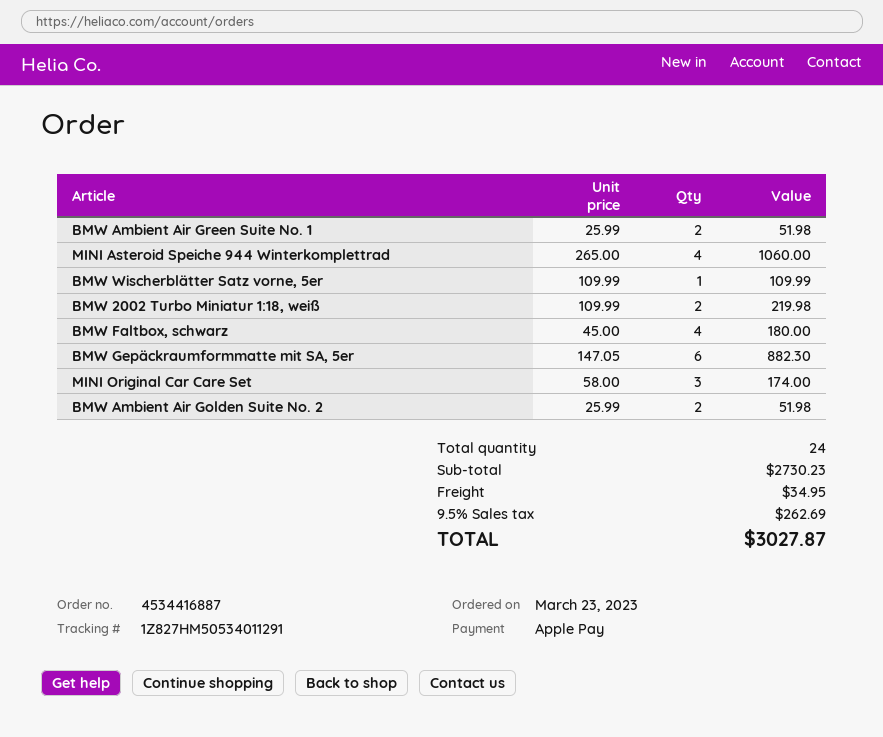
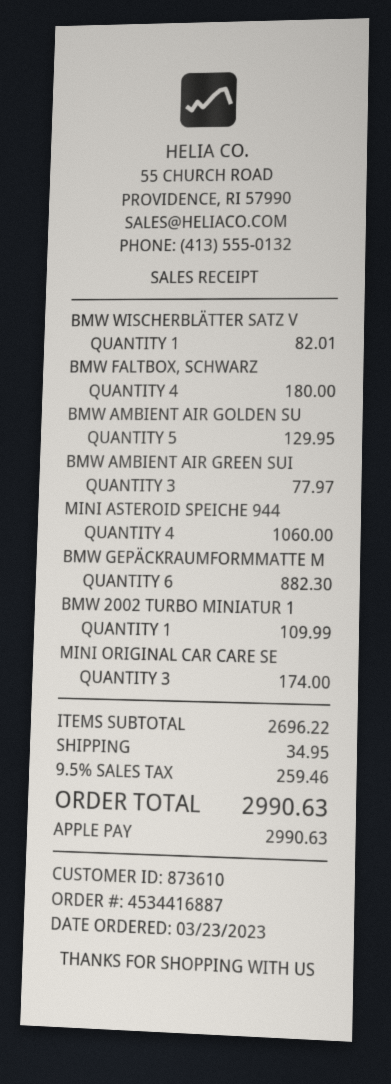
BMW Ambient Air Green Suite No. 1: 2 for 51.98 -> 3 for 77.97
BMW Wischerblätter Satz vorne, 5er: 1 for 109.99 -> 1 for 82.01
BMW 2002 Turbo Miniatur 1:18, weiß: 2 for 219.98 -> 1 for 109.99
BMW Ambient Air Golden Suite No. 2: 2 for 51.98 -> 5 for 129.95
subtotal: 2730.23 -> 2696.22
tax: 9.5% = 262.69 -> 9.5% = 259.46
total: 3027.87 -> 2990.63

